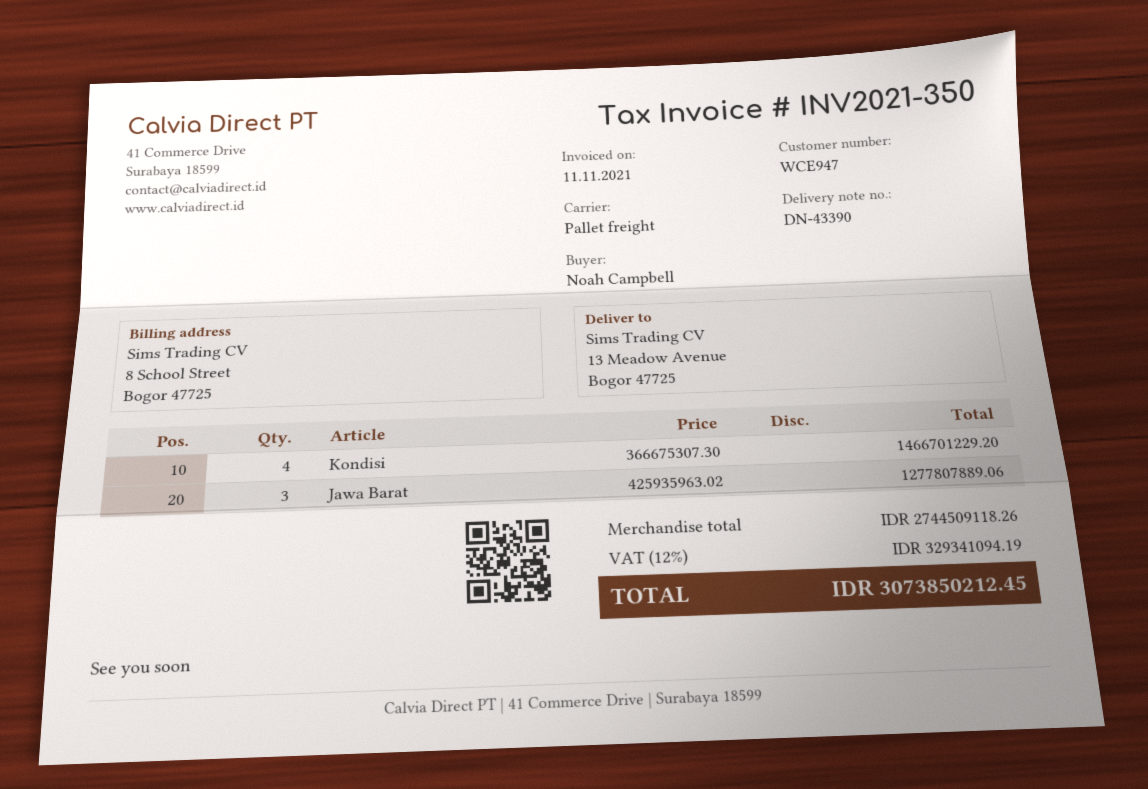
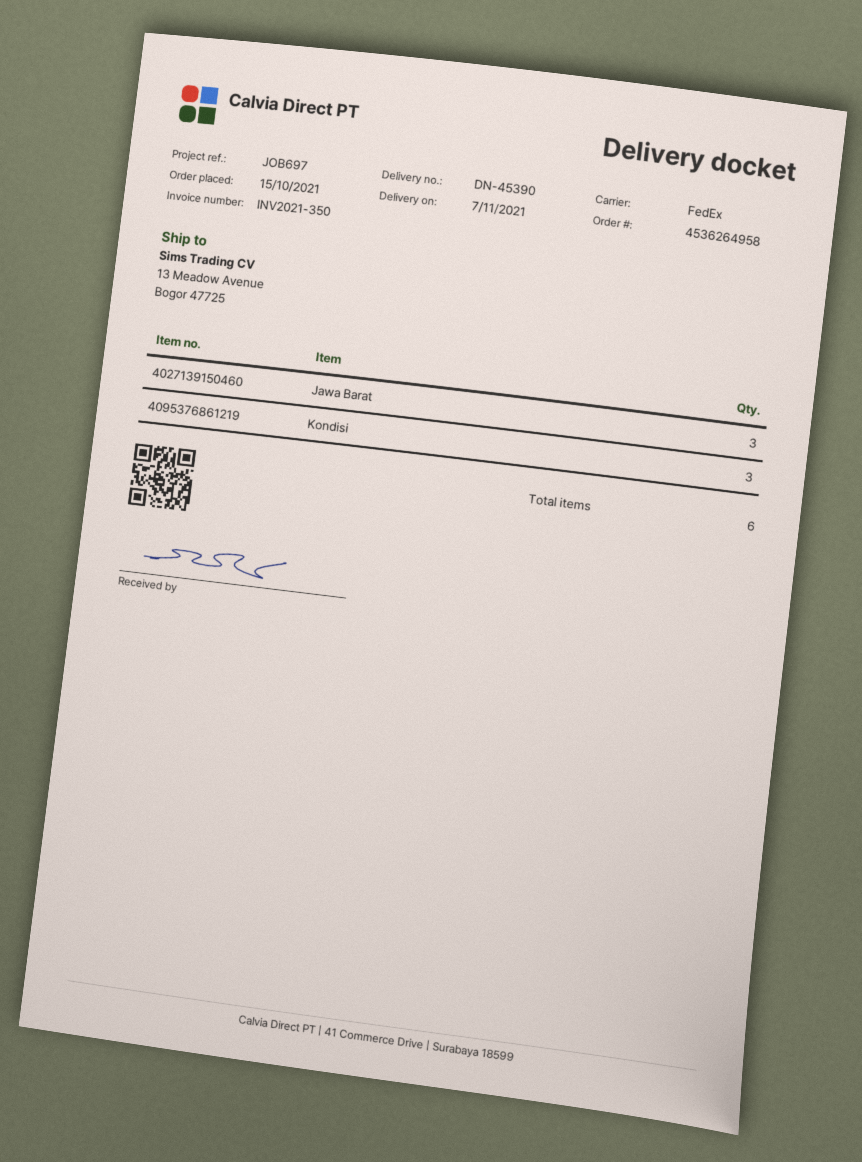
delivery note number: DN-43390 -> DN-45390
shipping method: pallet freight -> FedEx
Kondisi: 4 -> 3

